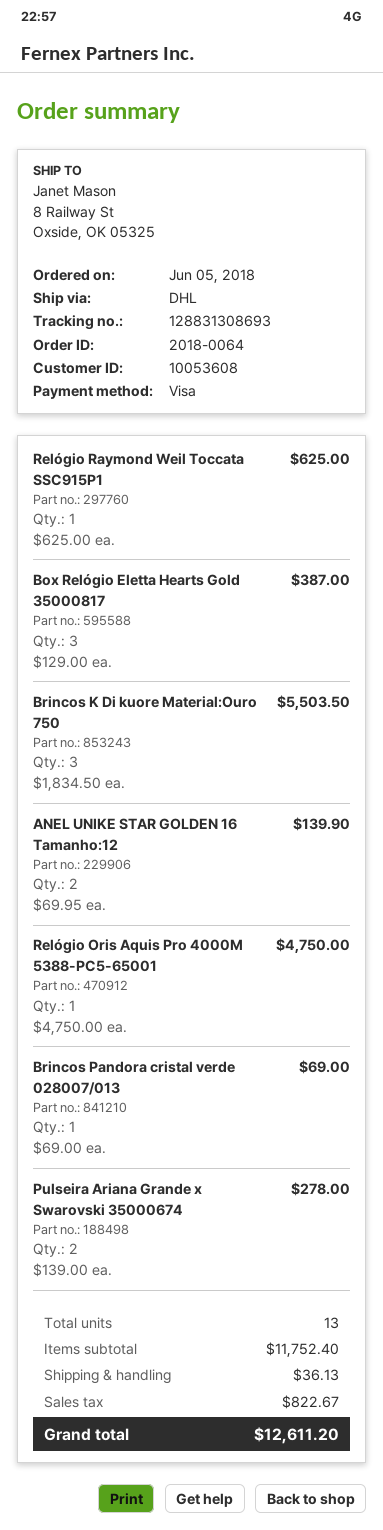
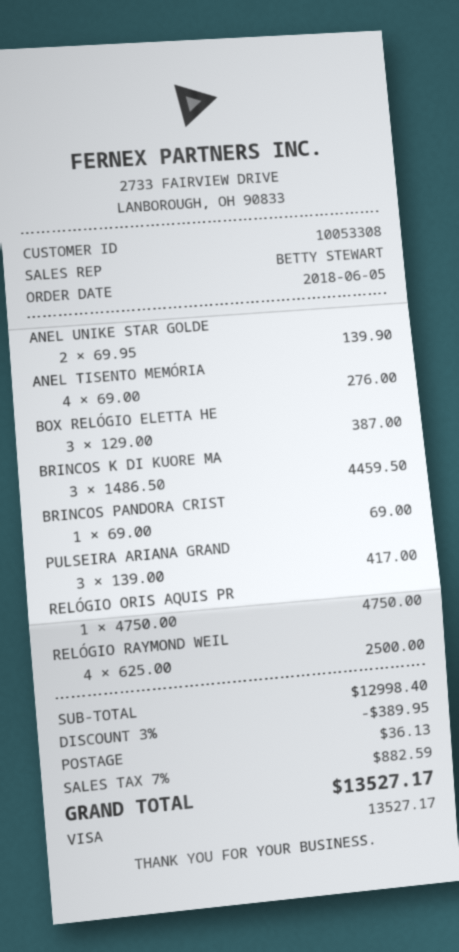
customer number: 10053608 -> 10053308
Relógio Raymond Weil Toccata SSC915P1: 1 x 625.00 = 625.00 -> 4 x 625.00 = 2500.00
Brincos K Di kuore Material:Ouro 750: 3 x 1834.50 = 5503.50 -> 3 x 1486.50 = 4459.50
Pulseira Ariana Grande x Swarovski 35000674: 2 x 139.00 = 278.00 -> 3 x 139.00 = 417.00
ANEL TISENTO MEMÓRIA: none -> 4 x 69.00 = 276.00
subtotal: 11752.40 -> 12998.40
discount: none -> 3% = 389.95
tax: 822.67 -> 882.59
total: 12611.20 -> 13527.17

